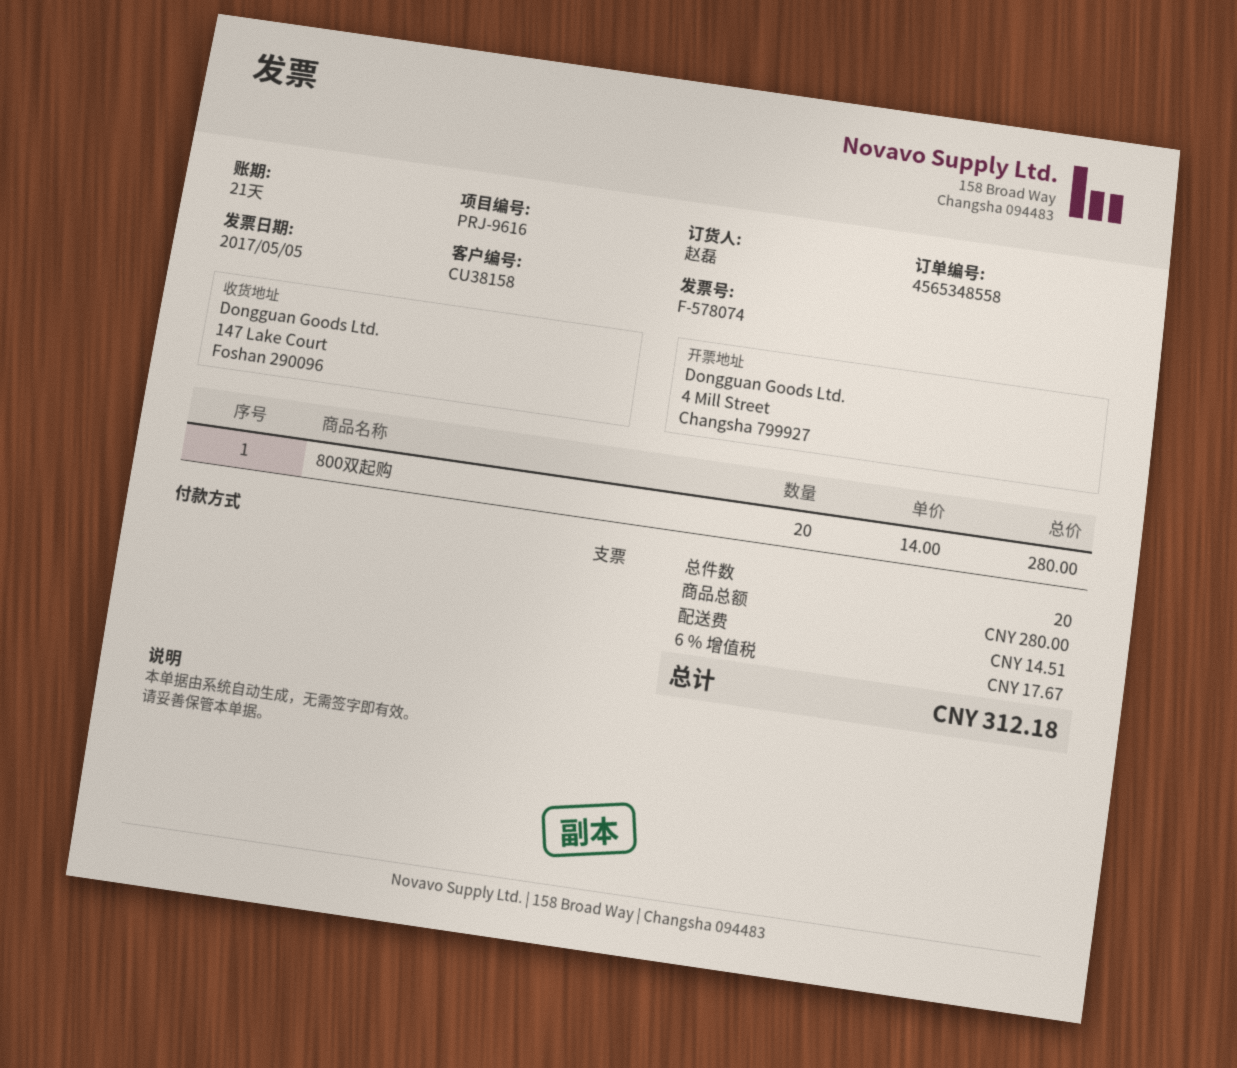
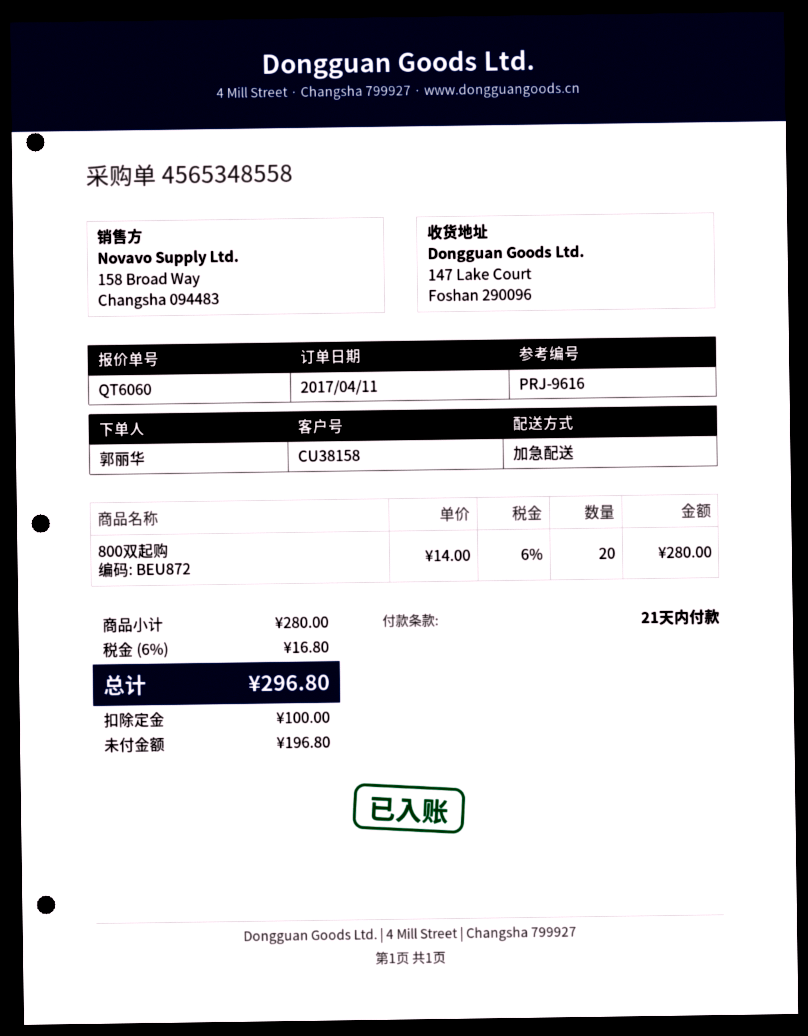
ordered by: 赵磊 -> 郭丽华
shipping: 14.51 -> none
tax: 6% = 17.67 -> 6% = 16.80
total: 312.18 -> 296.80

